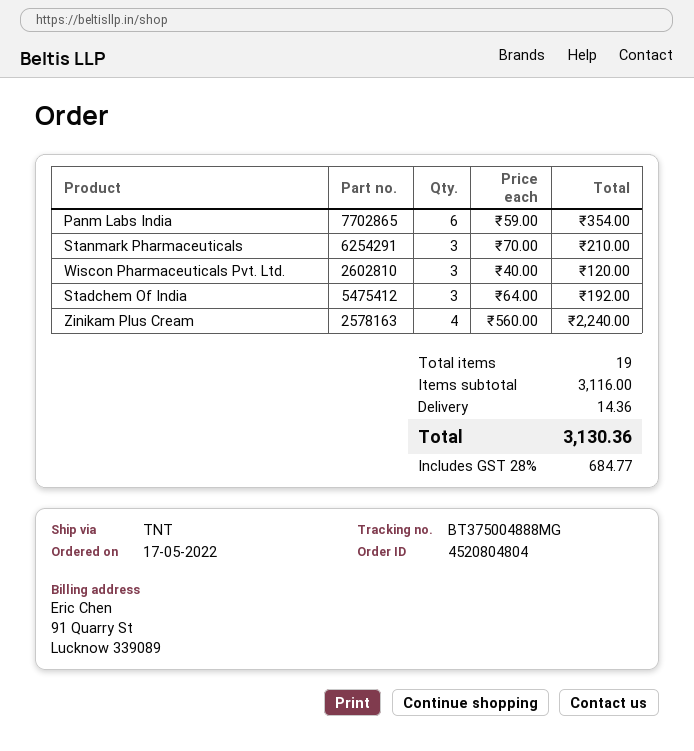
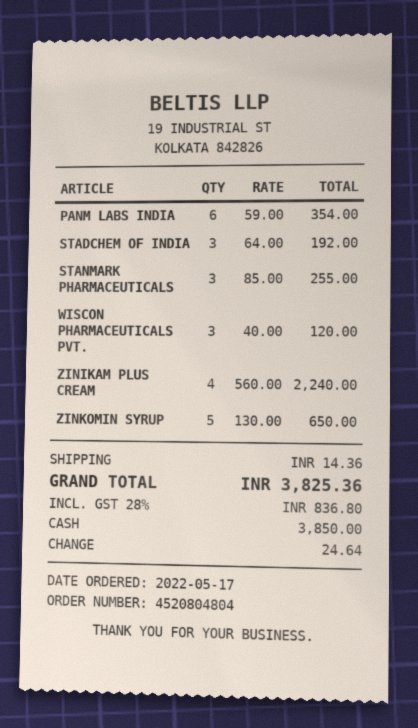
Stanmark Pharmaceuticals: 3 x 70.00 = 210.00 -> 3 x 85.00 = 255.00
ZINKOMIN SYRUP: none -> 5 x 130.00 = 650.00
tax: 28% = 684.77 -> 28% = 836.80
total: 3130.36 -> 3825.36

